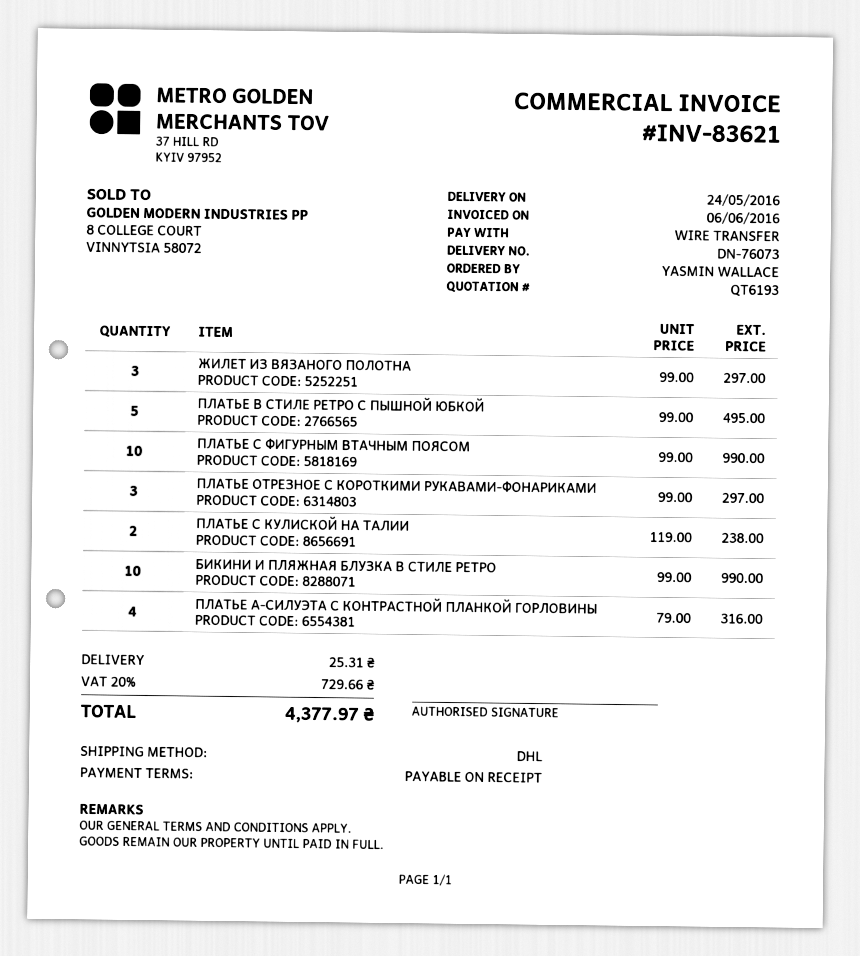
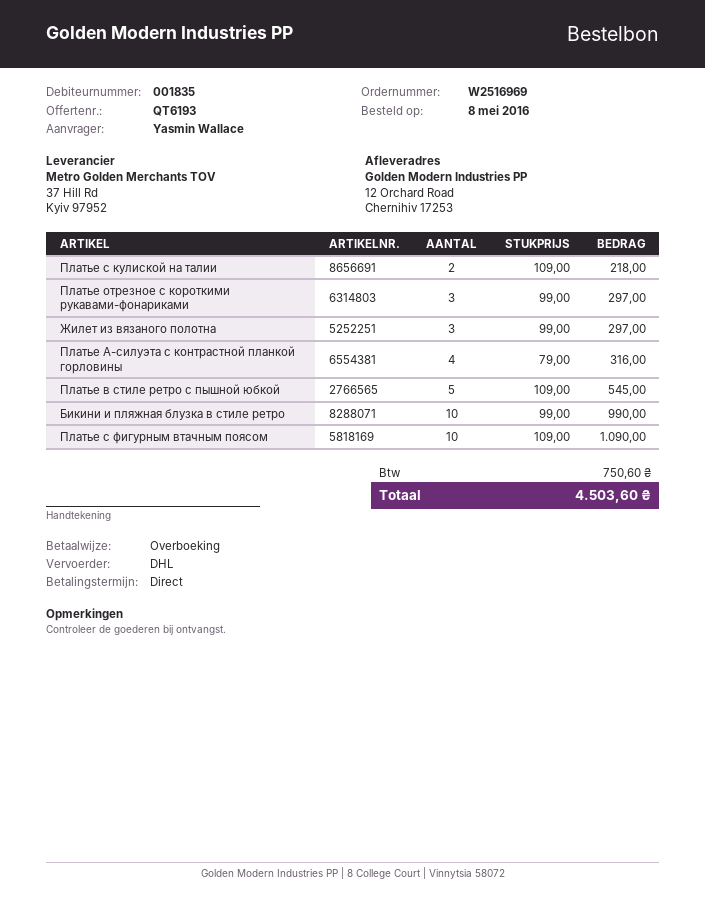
ПЛАТЬЕ В СТИЛЕ РЕТРО С ПЫШНОЙ ЮБКОЙ: 5 x 99.00 = 495.00 -> 5 x 109.00 = 545.00
ПЛАТЬЕ С ФИГУРНЫМ ВТАЧНЫМ ПОЯСОМ: 10 x 99.00 = 990.00 -> 10 x 109.00 = 1090.00
ПЛАТЬЕ С КУЛИСКОЙ НА ТАЛИИ: 2 x 119.00 = 238.00 -> 2 x 109.00 = 218.00
shipping: 25.31 -> none
tax: 729.66 -> 750.60
total: 4377.97 -> 4503.60

